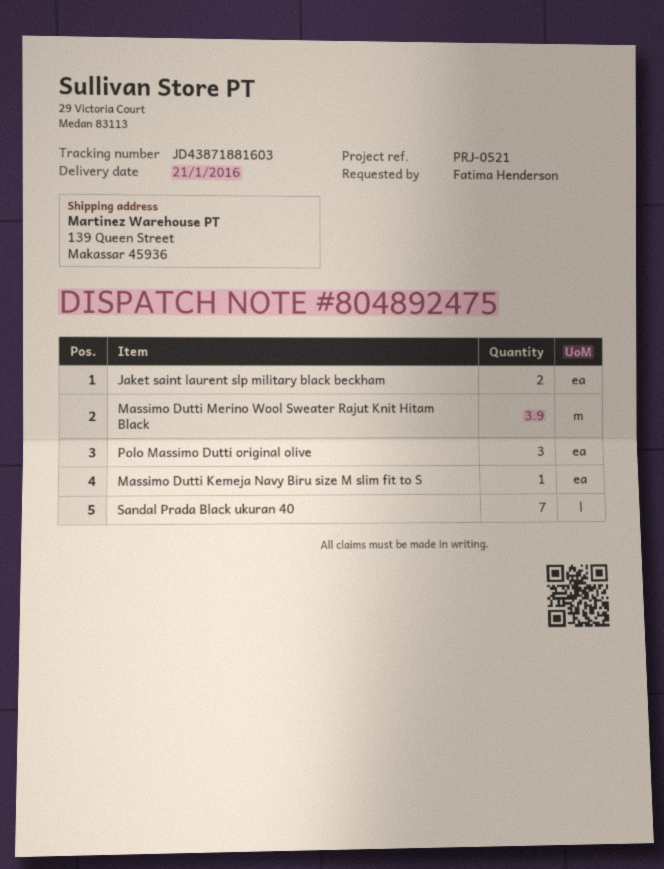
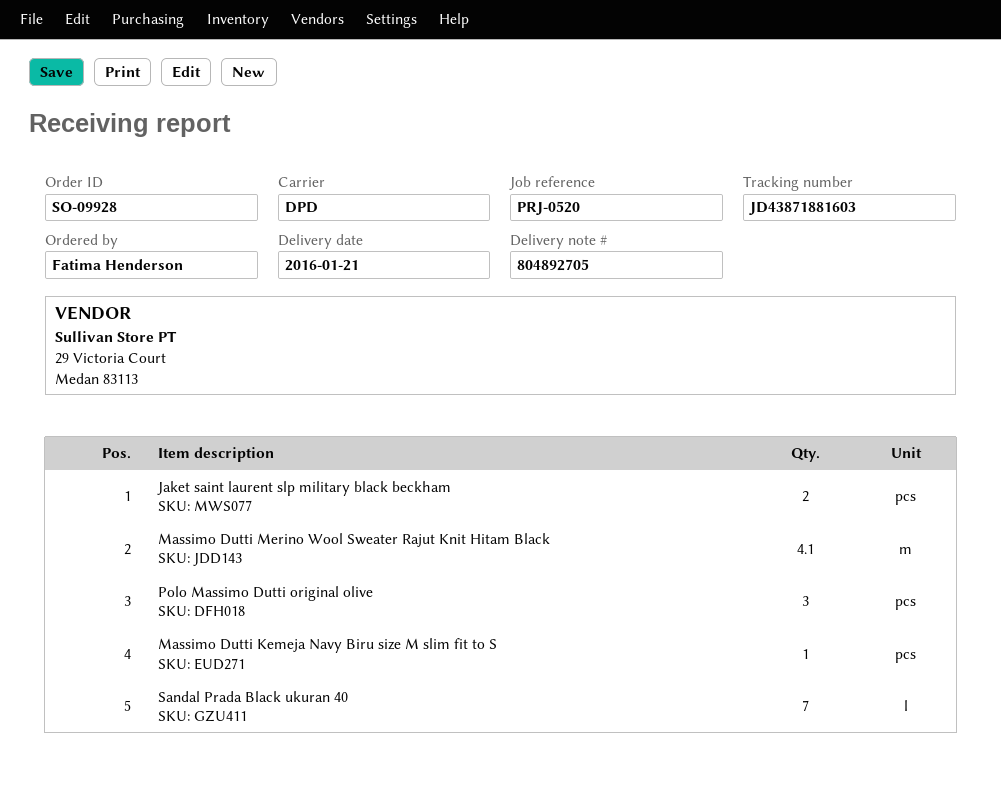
delivery note number: 804892475 -> 804892705
reference: PRJ-0521 -> PRJ-0520
Massimo Dutti Merino Wool Sweater Rajut Knit Hitam Black: 3.9 -> 4.1

